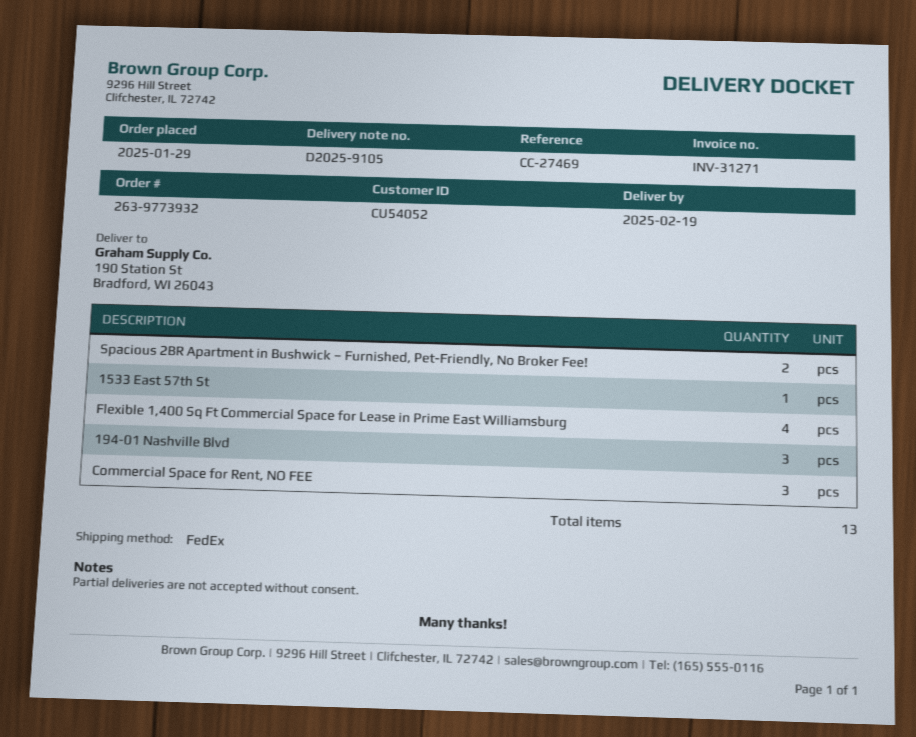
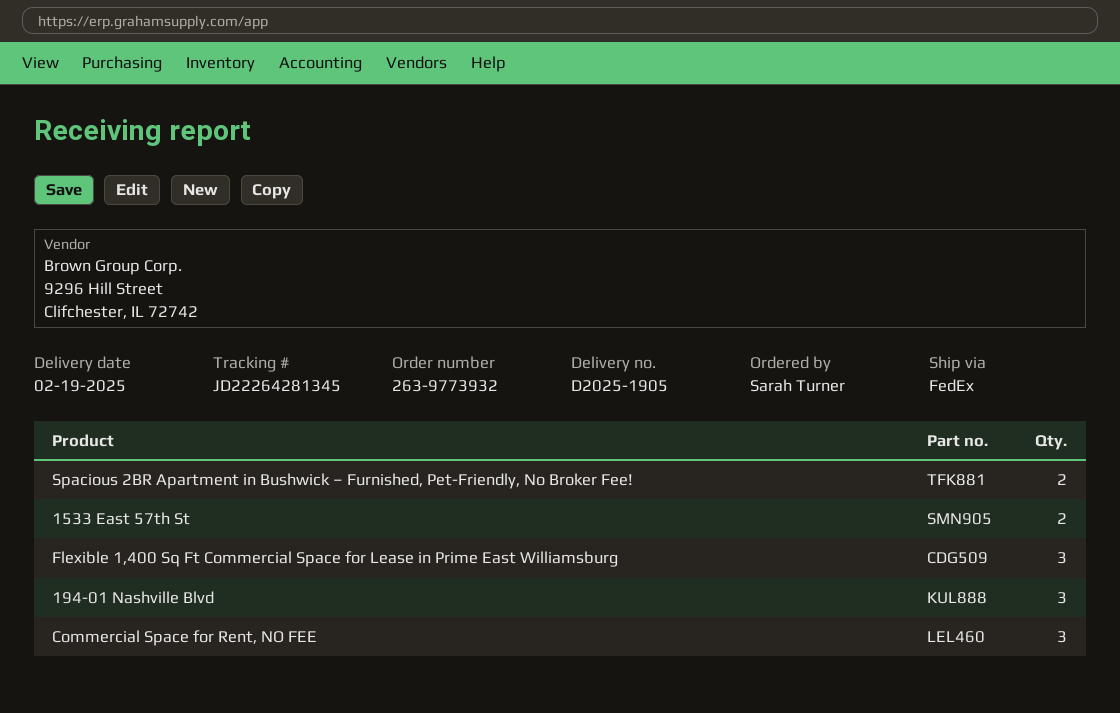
delivery note number: D2025-9105 -> D2025-1905
1533 East 57th St: 1 -> 2
Flexible 1,400 Sq Ft Commercial Space for Lease in Prime East Williamsburg: 4 -> 3

